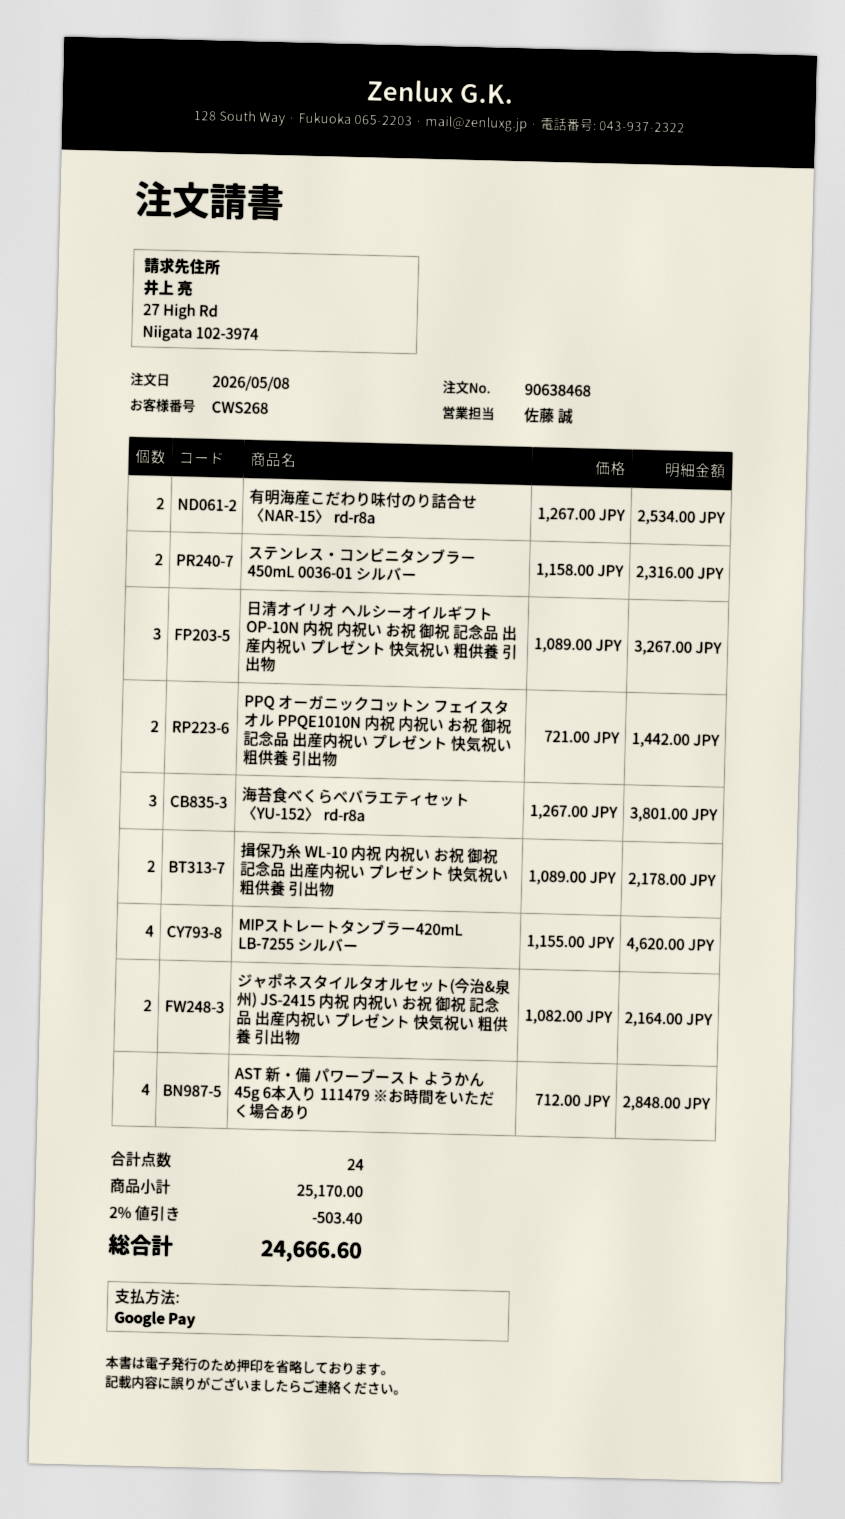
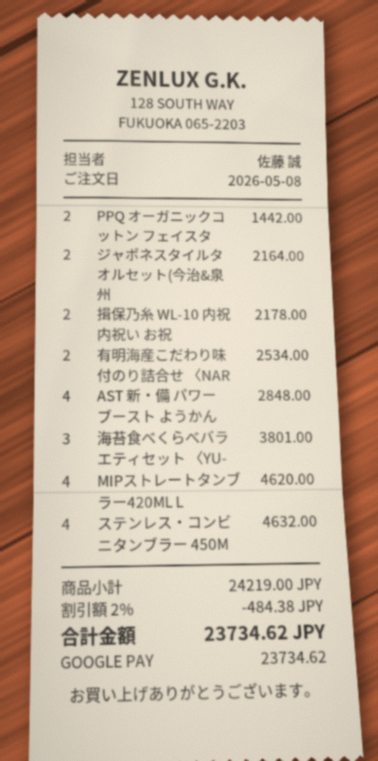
ステンレス・コンビニタンブラー 450mL 0036-01 シルバー: 2 for 2316.00 -> 4 for 4632.00
日清オイリオ ヘルシーオイルギフト OP-10N 内祝 内祝い お祝 御祝 記念品 出産内祝い プレゼント 快気祝い 粗供養 引出物: 3 for 3267.00 -> none
subtotal: 25170.00 -> 24219.00
discount: 2% = 503.40 -> 2% = 484.38
total: 24666.60 -> 23734.62

